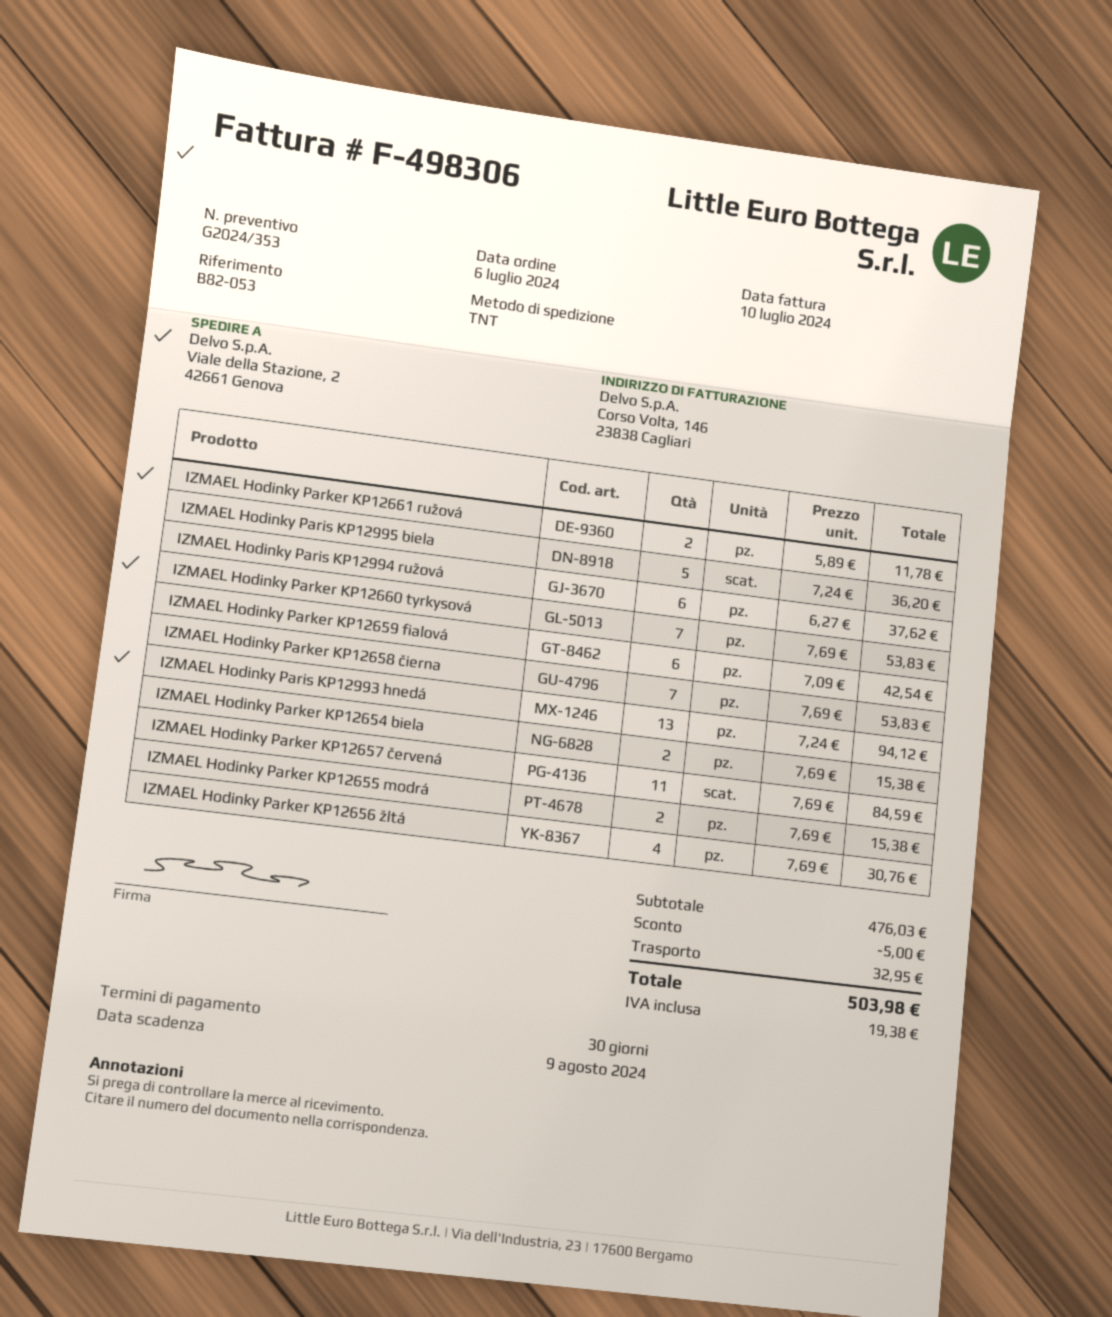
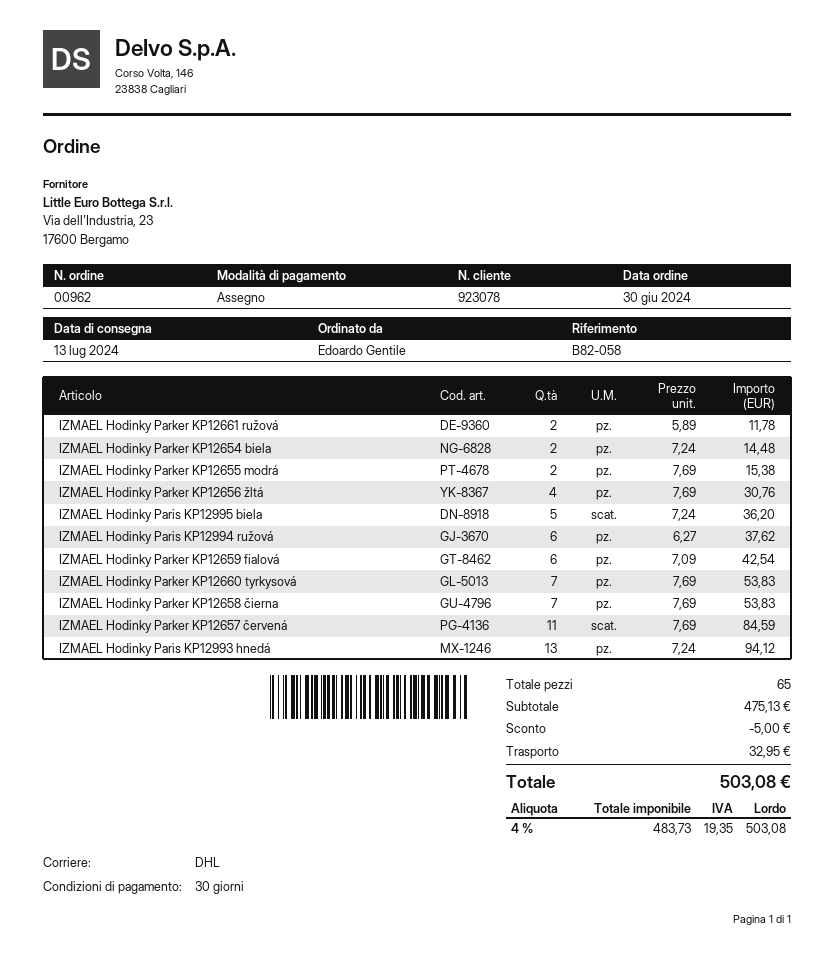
order date: 2024-07-06 -> 2024-06-30
reference: B82-053 -> B82-058
shipping method: TNT -> DHL
IZMAEL Hodinky Parker KP12654 biela: 2 x 7.69 = 15.38 -> 2 x 7.24 = 14.48
subtotal: 476.03 -> 475.13
tax: 19.38 -> 19.35
total: 503.98 -> 503.08

